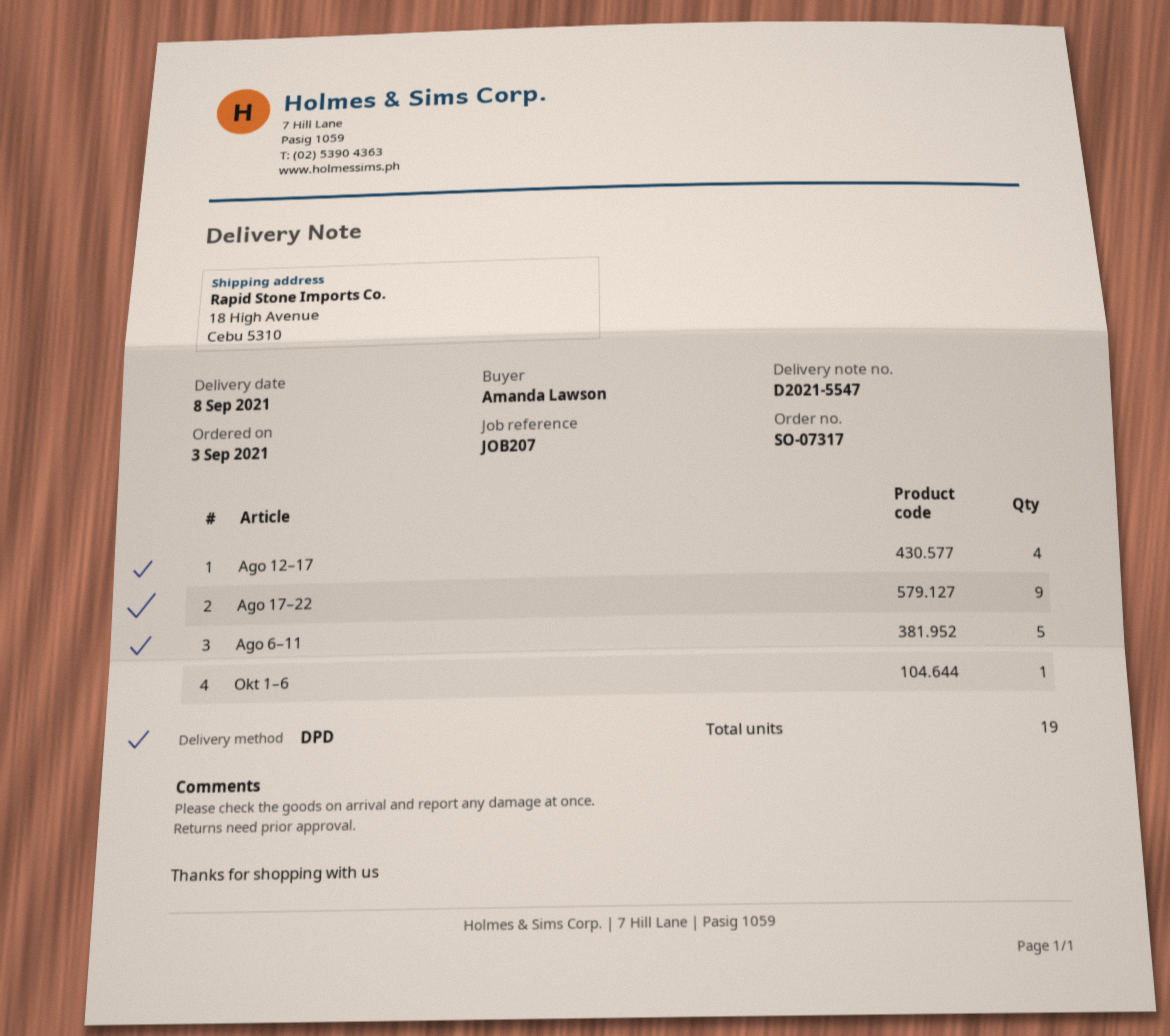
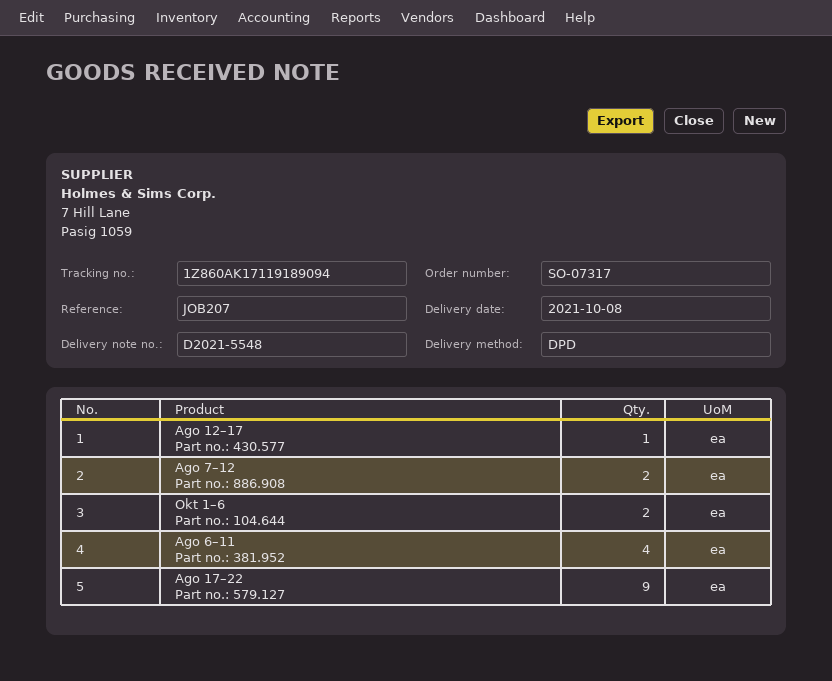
delivery note number: D2021-5547 -> D2021-5548
delivery date: 2021-09-08 -> 2021-10-08
Ago 12–17: 4 -> 1
Ago 6–11: 5 -> 4
Okt 1–6: 1 -> 2
Ago 7–12: none -> 2

